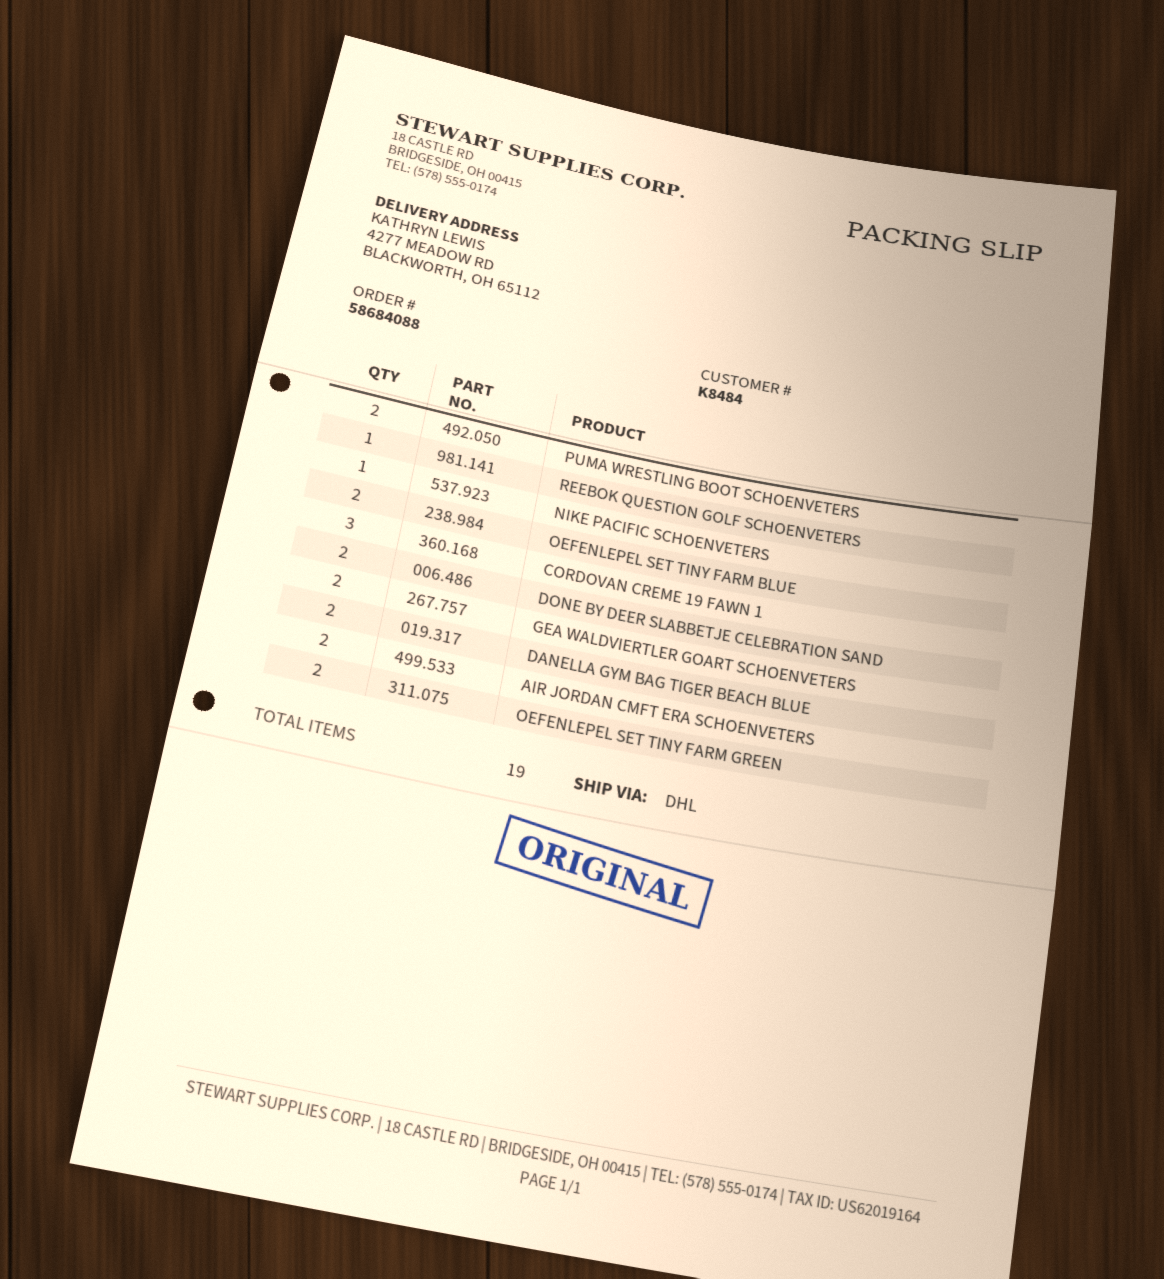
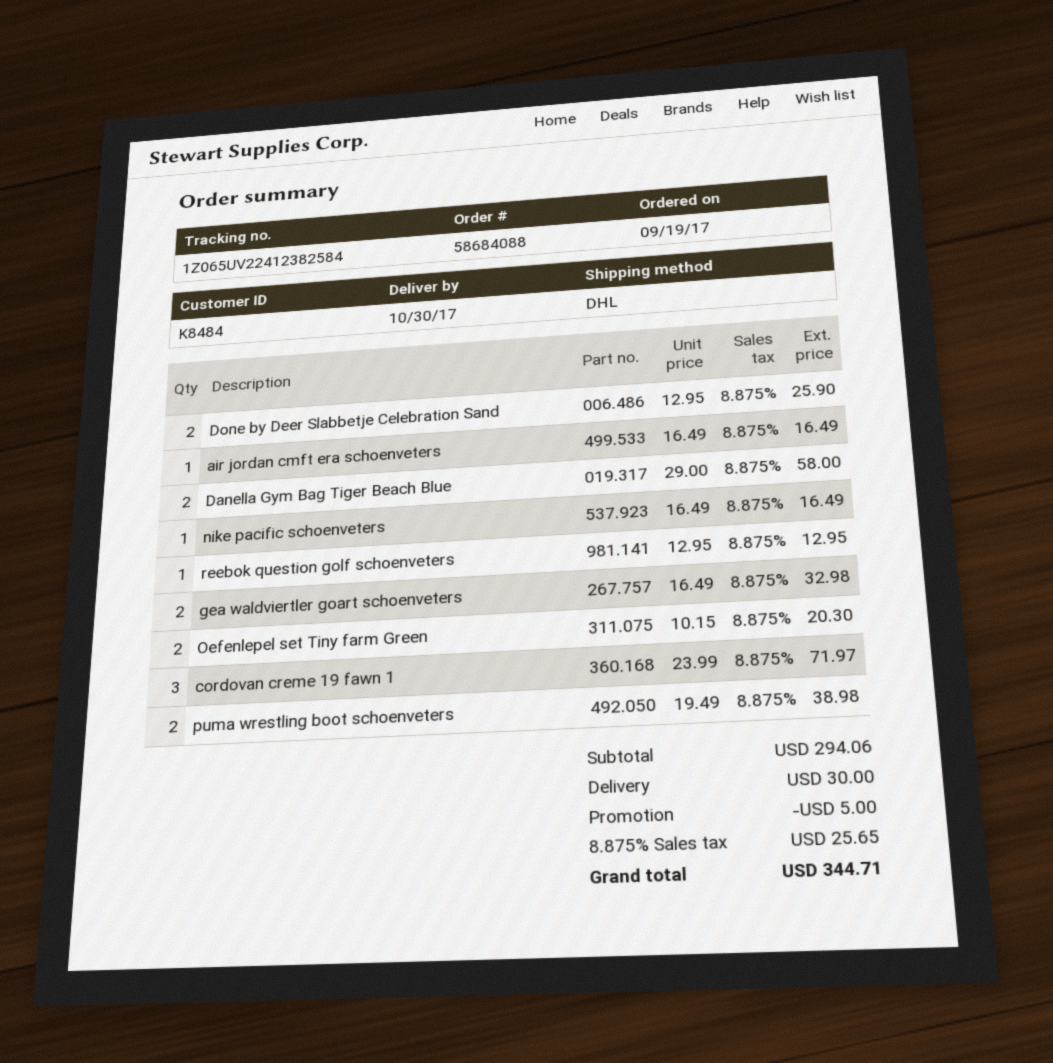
OEFENLEPEL SET TINY FARM BLUE: 2 -> none
AIR JORDAN CMFT ERA SCHOENVETERS: 2 -> 1

